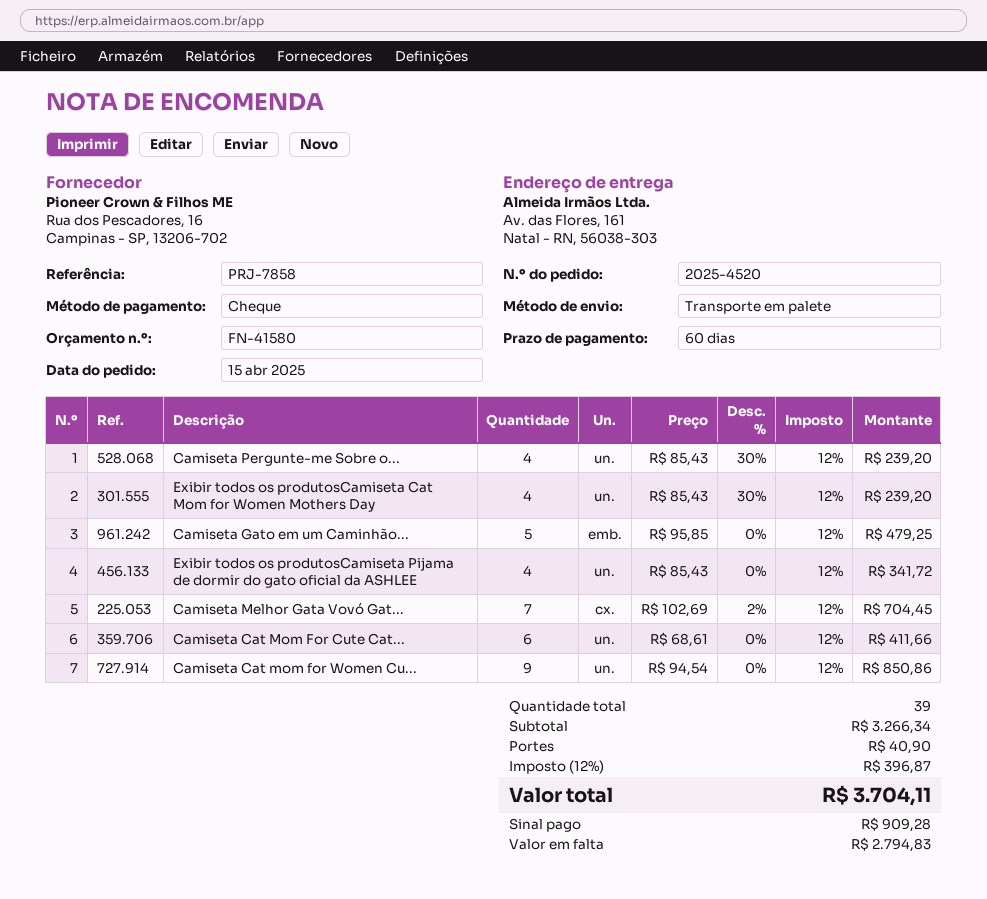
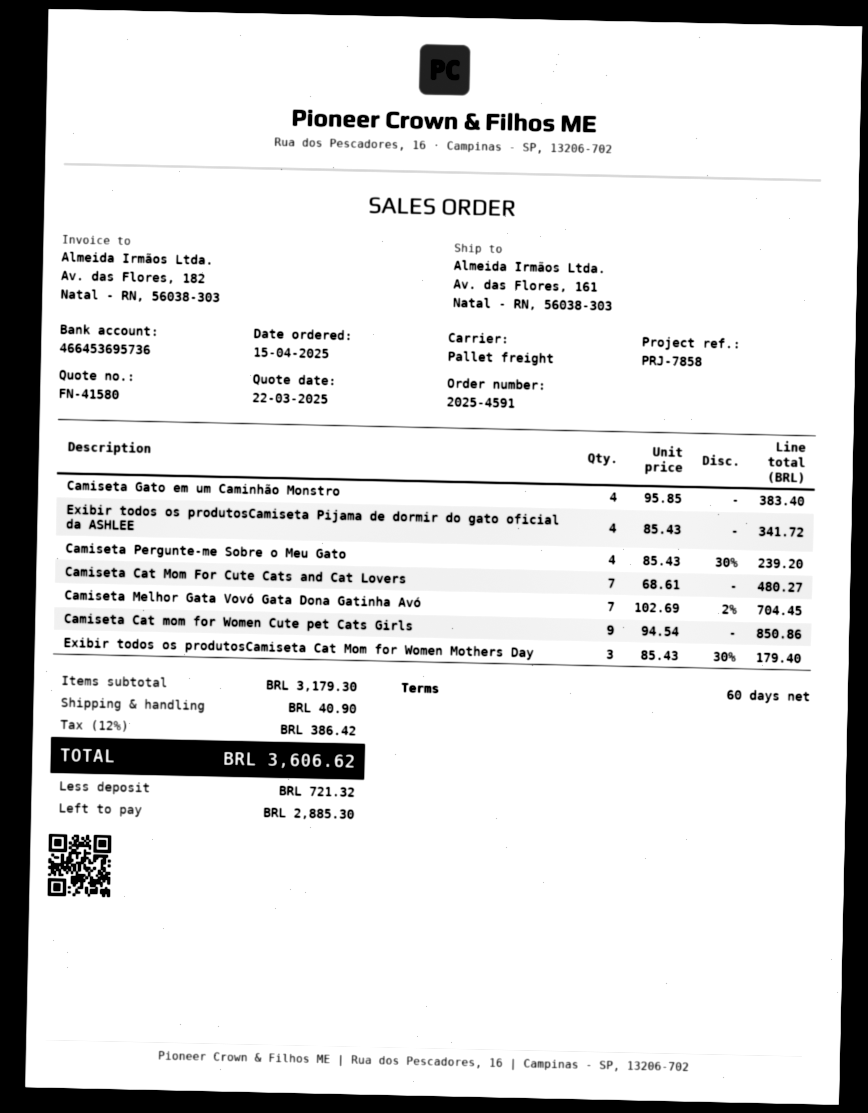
order number: 2025-4520 -> 2025-4591
Exibir todos os produtosCamiseta Cat Mom for Women Mothers Day: 4 x 85.43 - 30% = 239.20 -> 3 x 85.43 - 30% = 179.40
Camiseta Gato em um Caminhão...: 5 x 95.85 = 479.25 -> 4 x 95.85 = 383.40
Camiseta Cat Mom For Cute Cat...: 6 x 68.61 = 411.66 -> 7 x 68.61 = 480.27
subtotal: 3266.34 -> 3179.30
tax: 12% = 396.87 -> 12% = 386.42
total: 3704.11 -> 3606.62
deposit: 909.28 -> 721.32
balance: 2794.83 -> 2885.30

